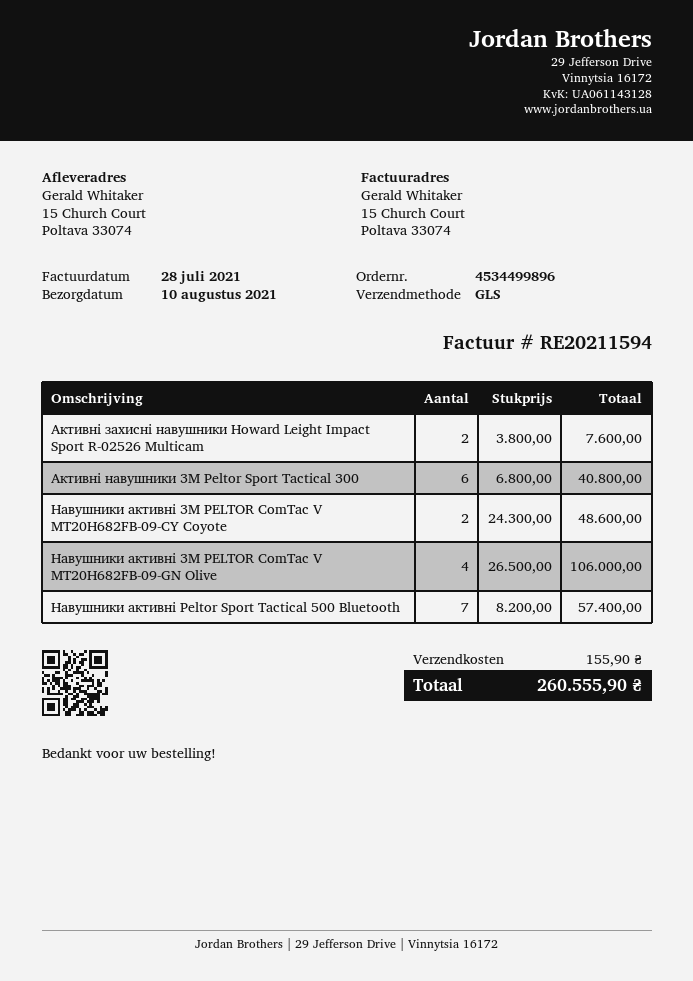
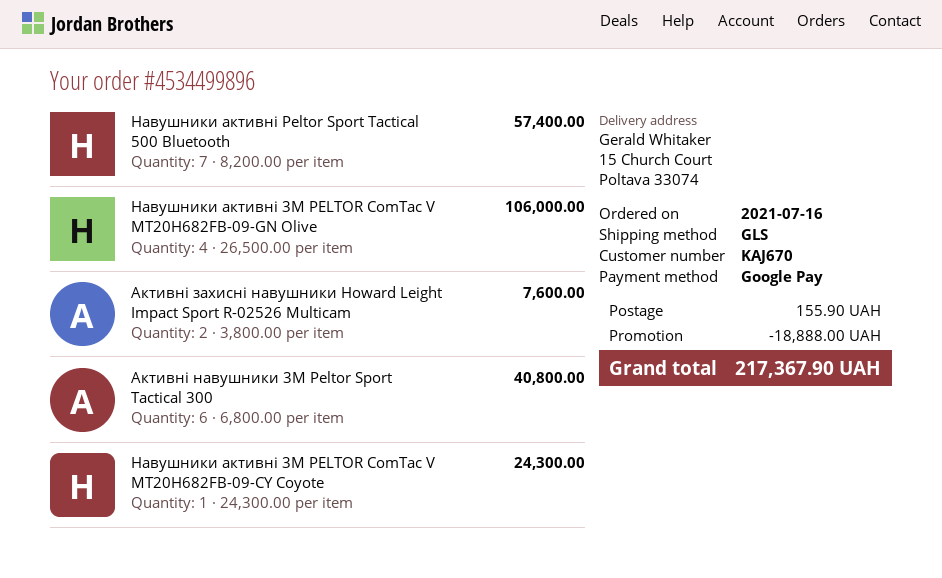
Навушники активні 3M PELTOR ComTac V MT20H682FB-09-CY Coyote: 2 x 24300.00 = 48600.00 -> 1 x 24300.00 = 24300.00
discount: none -> 18888.00
total: 260555.90 -> 217367.90

